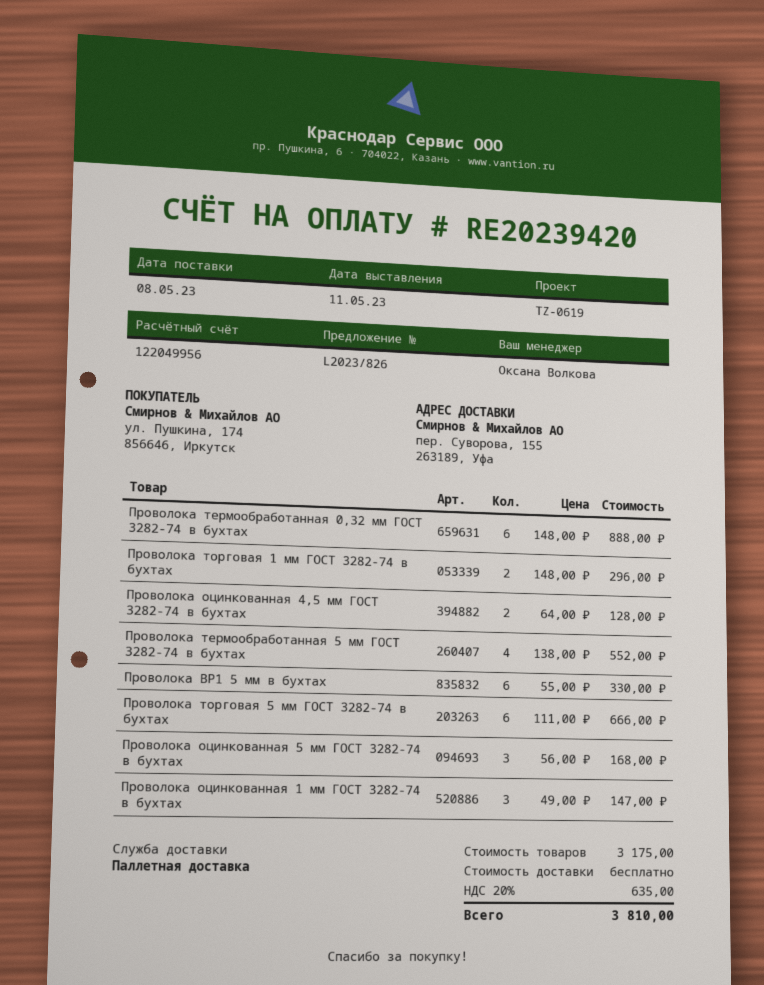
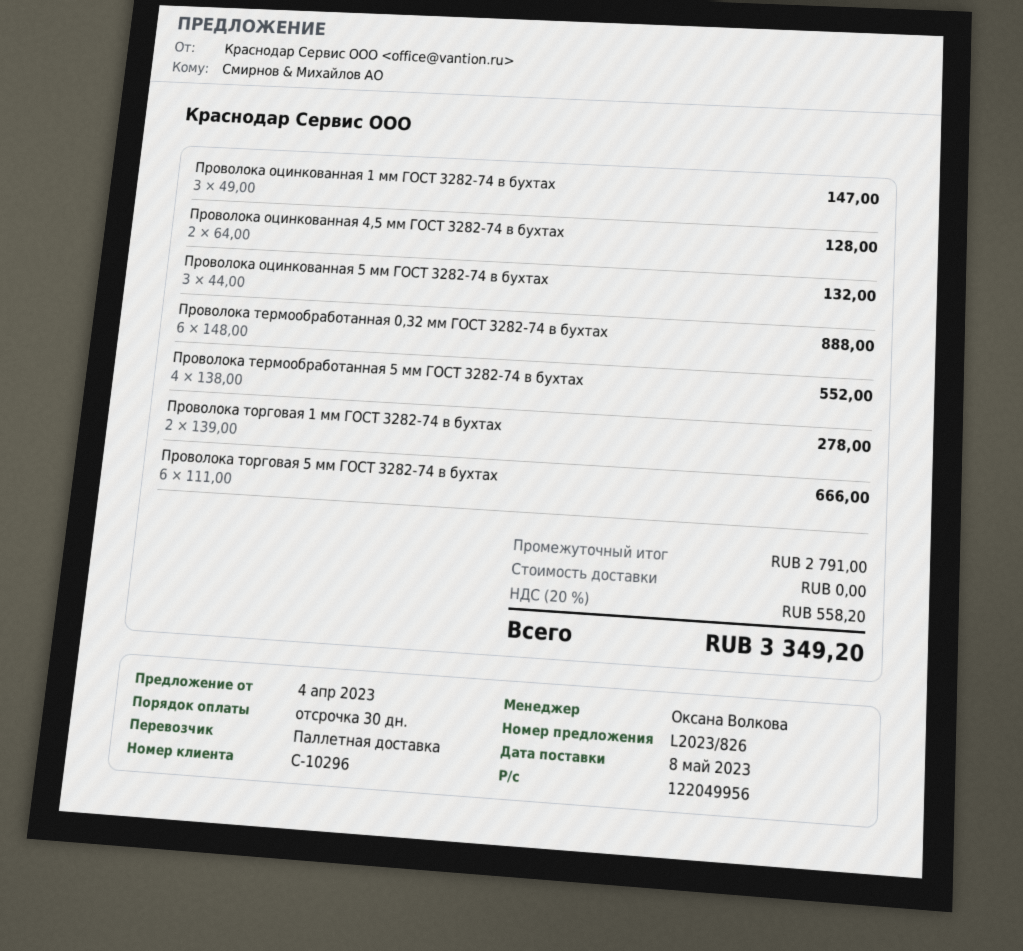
Проволока торговая 1 мм ГОСТ 3282-74 в бухтах: 2 x 148.00 = 296.00 -> 2 x 139.00 = 278.00
Проволока ВР1 5 мм в бухтах: 6 x 55.00 = 330.00 -> none
Проволока оцинкованная 5 мм ГОСТ 3282-74 в бухтах: 3 x 56.00 = 168.00 -> 3 x 44.00 = 132.00
subtotal: 3175.00 -> 2791.00
tax: 20% = 635.00 -> 20% = 558.20
total: 3810.00 -> 3349.20

